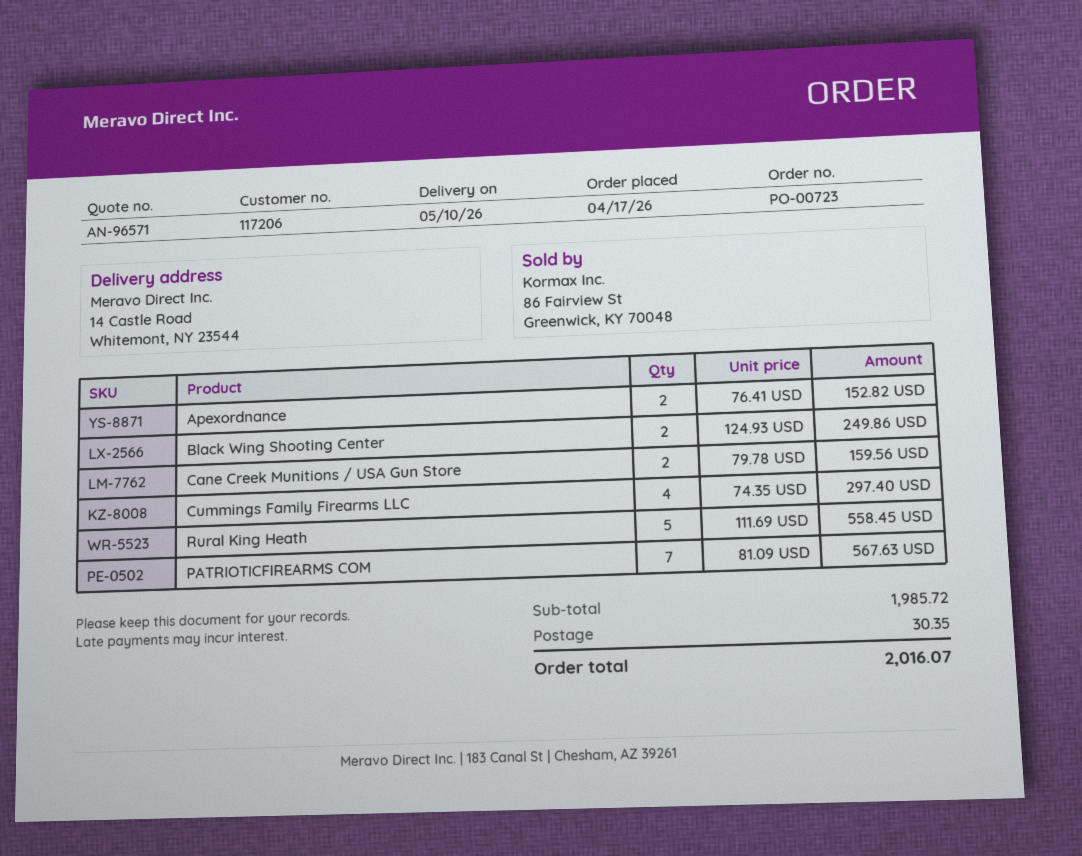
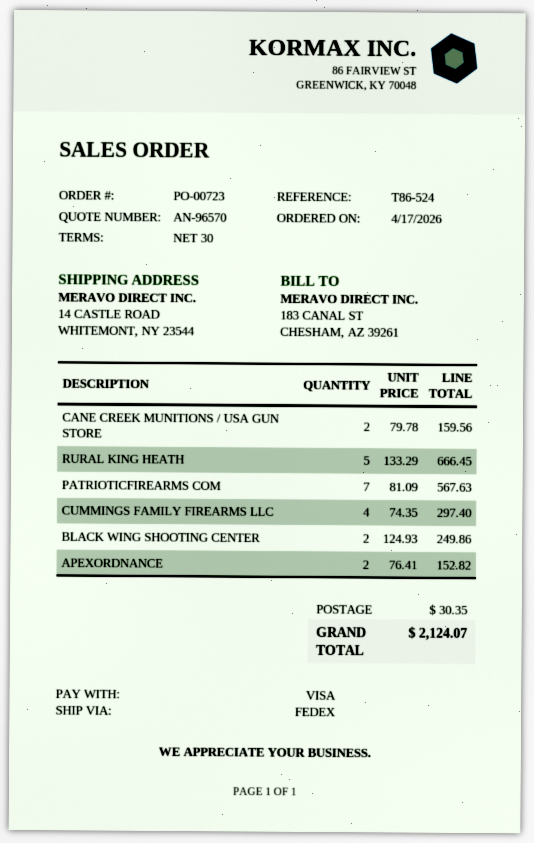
quote number: AN-96571 -> AN-96570
Rural King Heath: 5 x 111.69 = 558.45 -> 5 x 133.29 = 666.45
total: 2016.07 -> 2124.07

